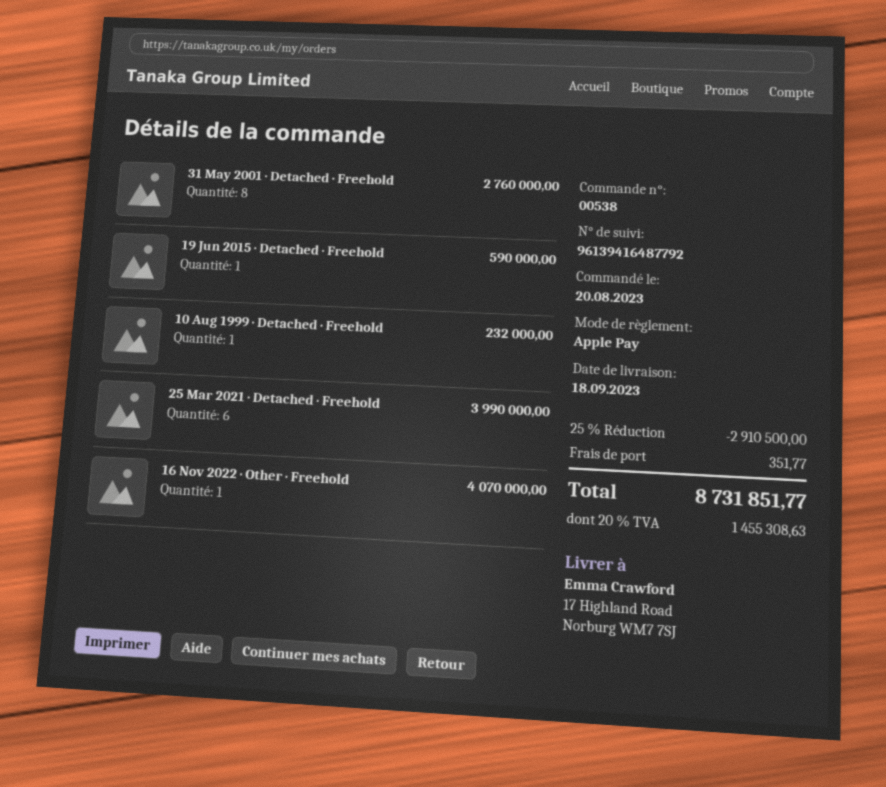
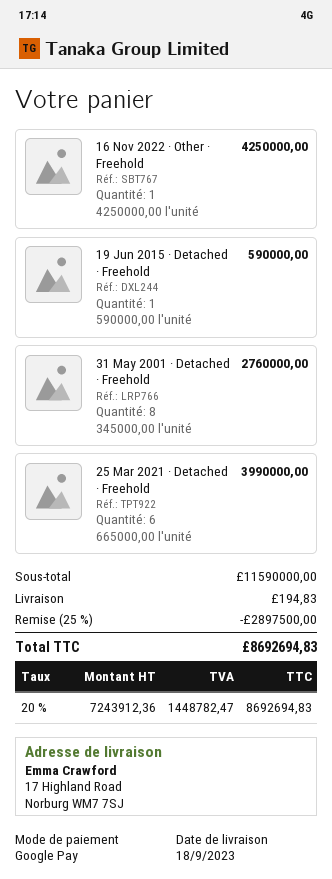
payment method: Apple Pay -> Google Pay
10 Aug 1999 · Detached · Freehold: 1 for 232000.00 -> none
16 Nov 2022 · Other · Freehold: 1 for 4070000.00 -> 1 for 4250000.00
discount: 25% = 2910500.00 -> 25% = 2897500.00
shipping: 351.77 -> 194.83
tax: 20% = 1455308.63 -> 20% = 1448782.47
total: 8731851.77 -> 8692694.83

